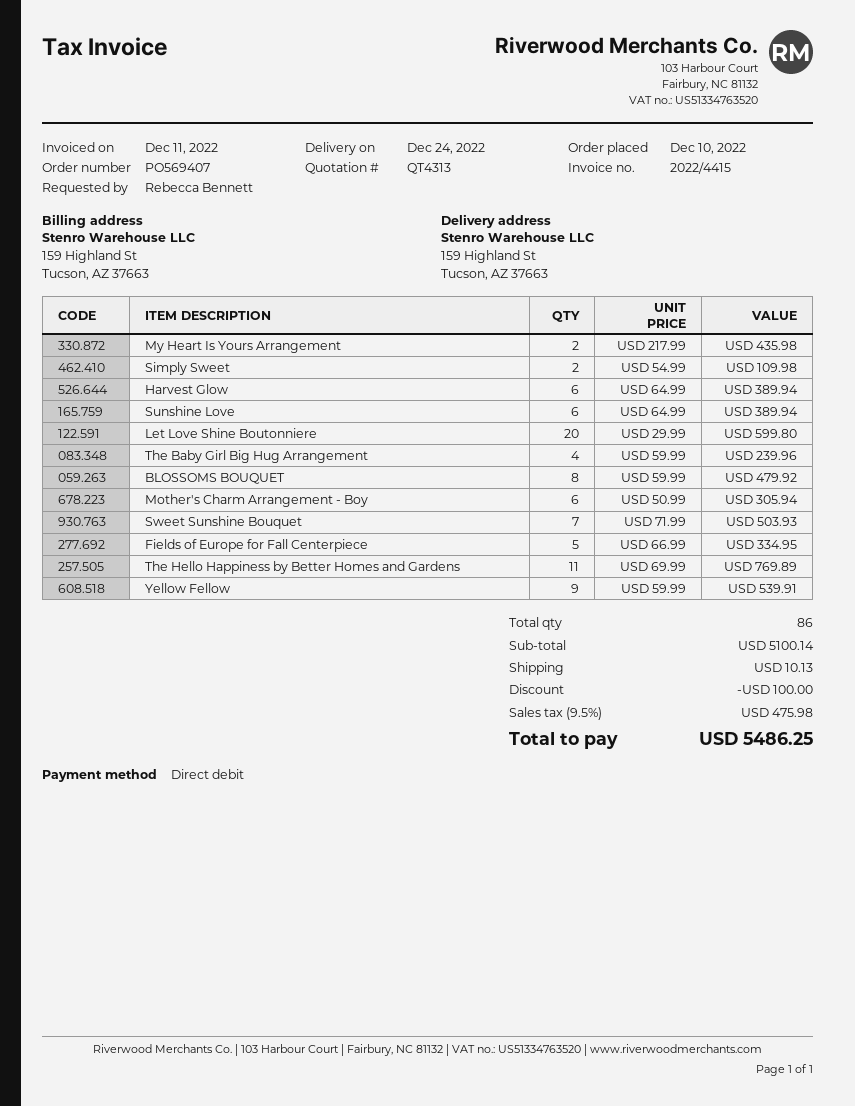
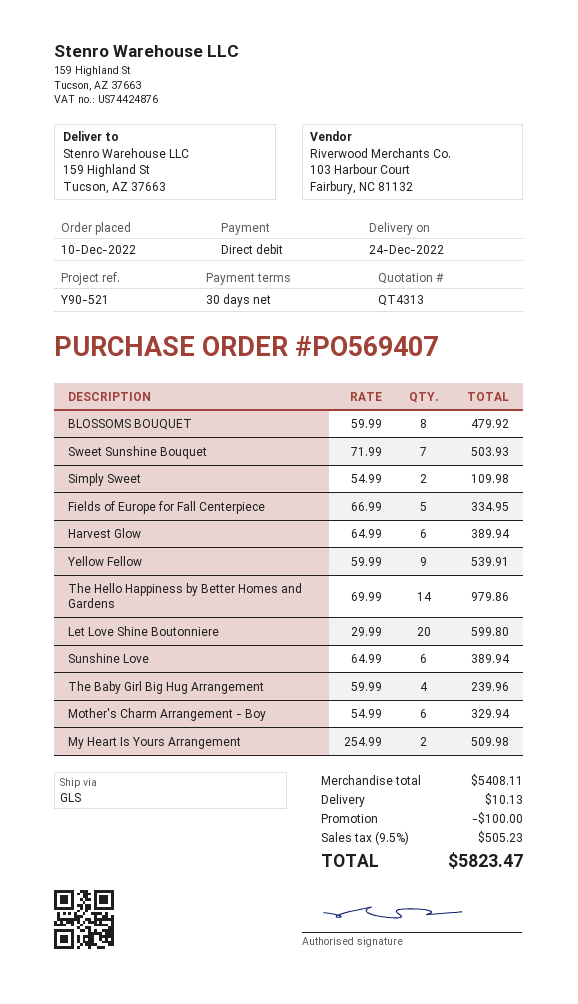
My Heart Is Yours Arrangement: 2 x 217.99 = 435.98 -> 2 x 254.99 = 509.98
Mother's Charm Arrangement - Boy: 6 x 50.99 = 305.94 -> 6 x 54.99 = 329.94
The Hello Happiness by Better Homes and Gardens: 11 x 69.99 = 769.89 -> 14 x 69.99 = 979.86
subtotal: 5100.14 -> 5408.11
tax: 9.5% = 475.98 -> 9.5% = 505.23
total: 5486.25 -> 5823.47

